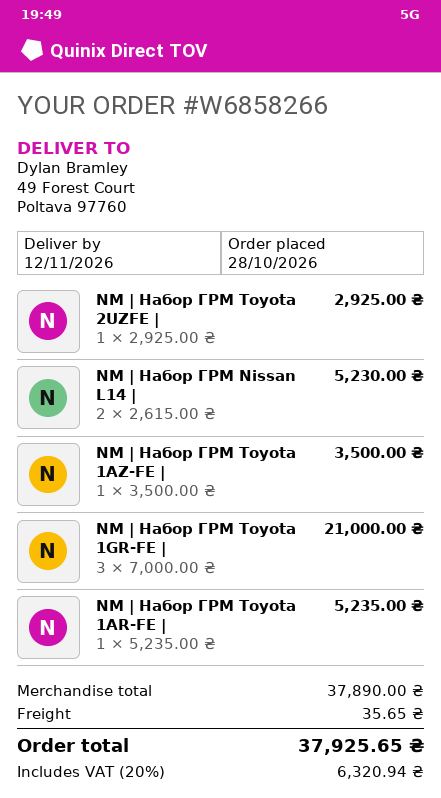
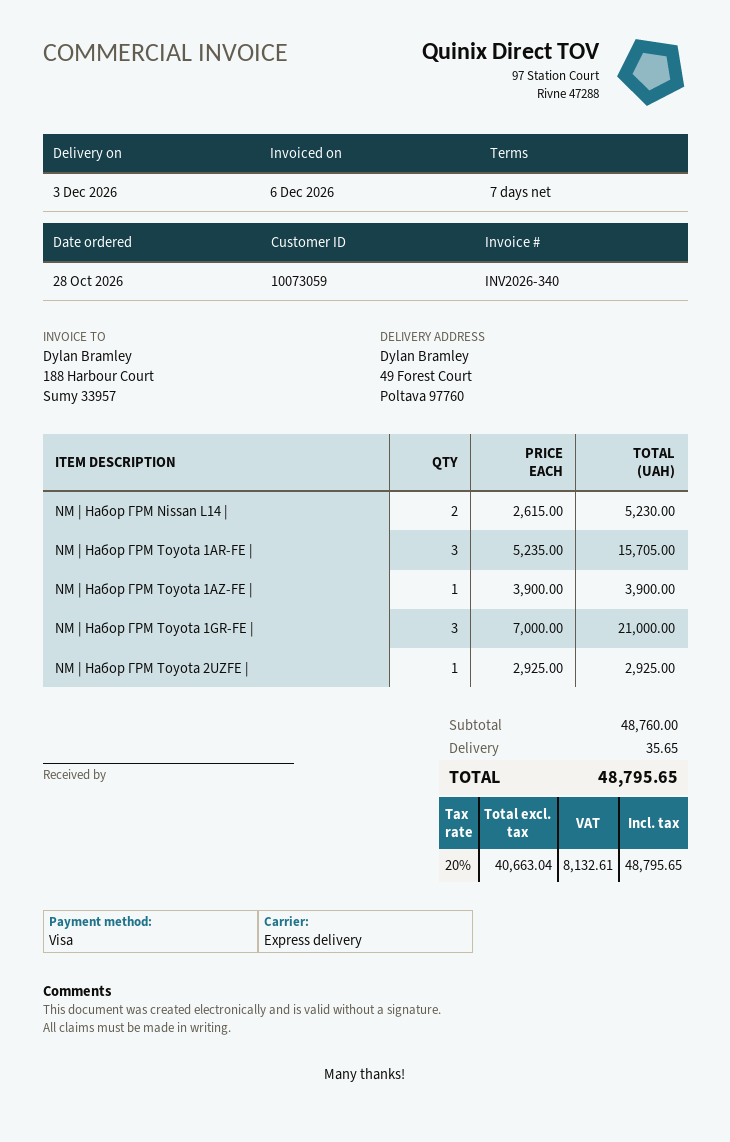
delivery date: 2026-11-12 -> 2026-12-03
NM | Набор ГРМ Toyota 1AZ-FE |: 1 x 3500.00 = 3500.00 -> 1 x 3900.00 = 3900.00
NM | Набор ГРМ Toyota 1AR-FE |: 1 x 5235.00 = 5235.00 -> 3 x 5235.00 = 15705.00
subtotal: 37890.00 -> 48760.00
tax: 20% = 6320.94 -> 20% = 8132.61
total: 37925.65 -> 48795.65

